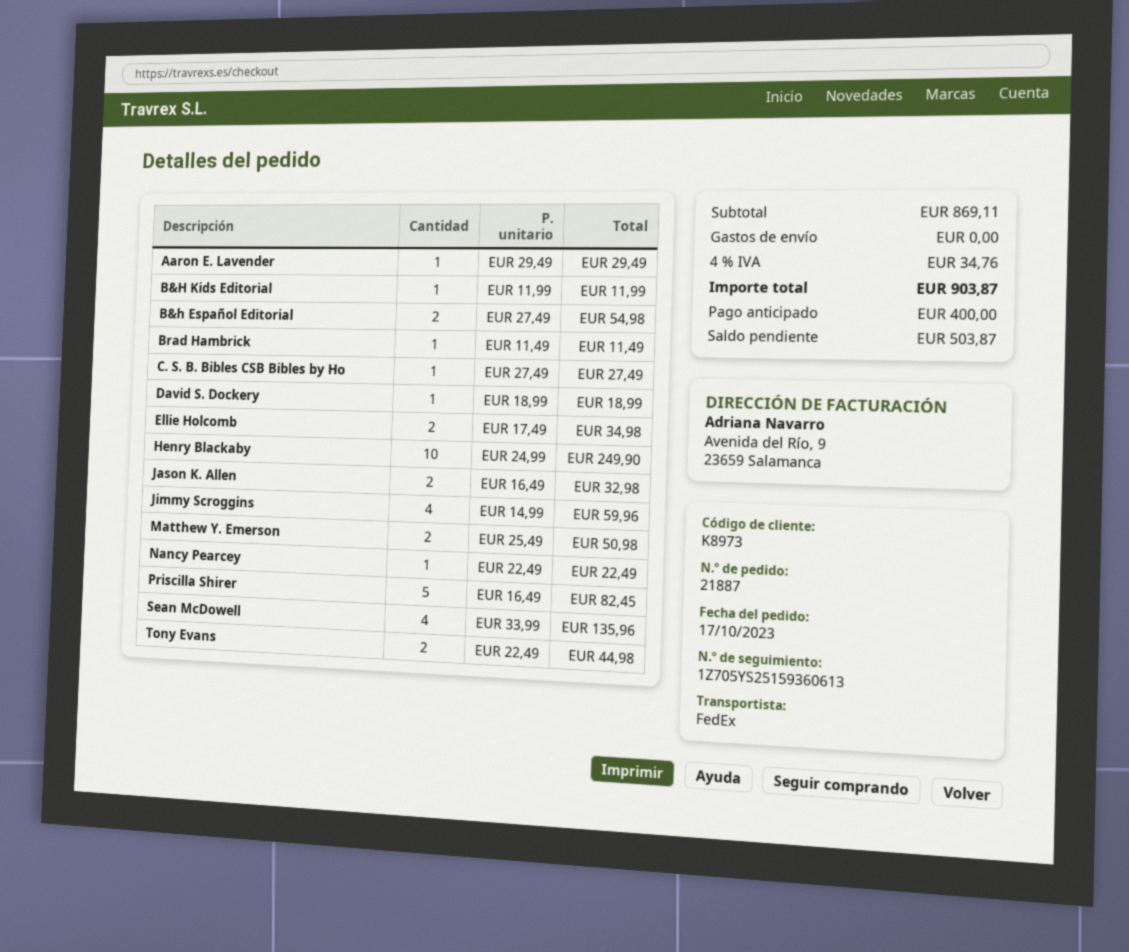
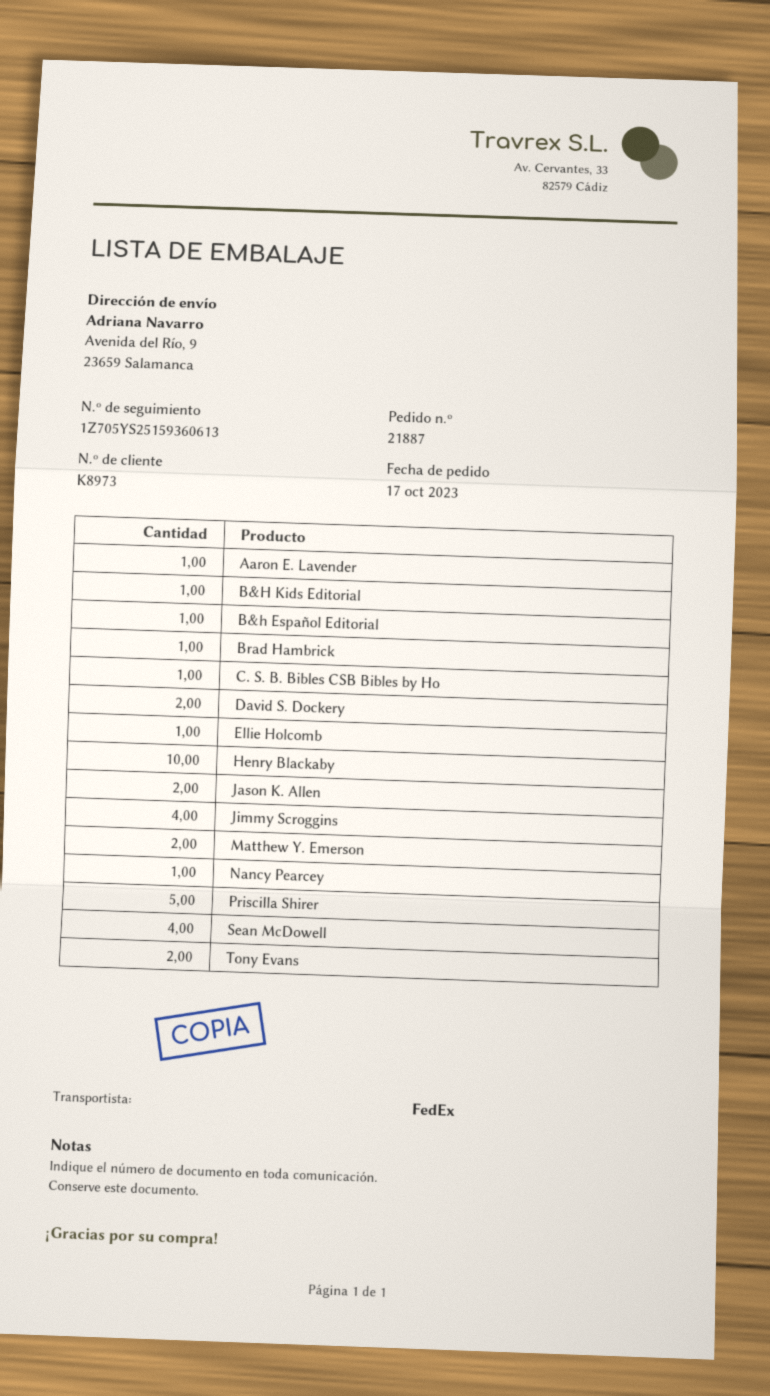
B&h Español Editorial: 2 -> 1
David S. Dockery: 1 -> 2
Ellie Holcomb: 2 -> 1

